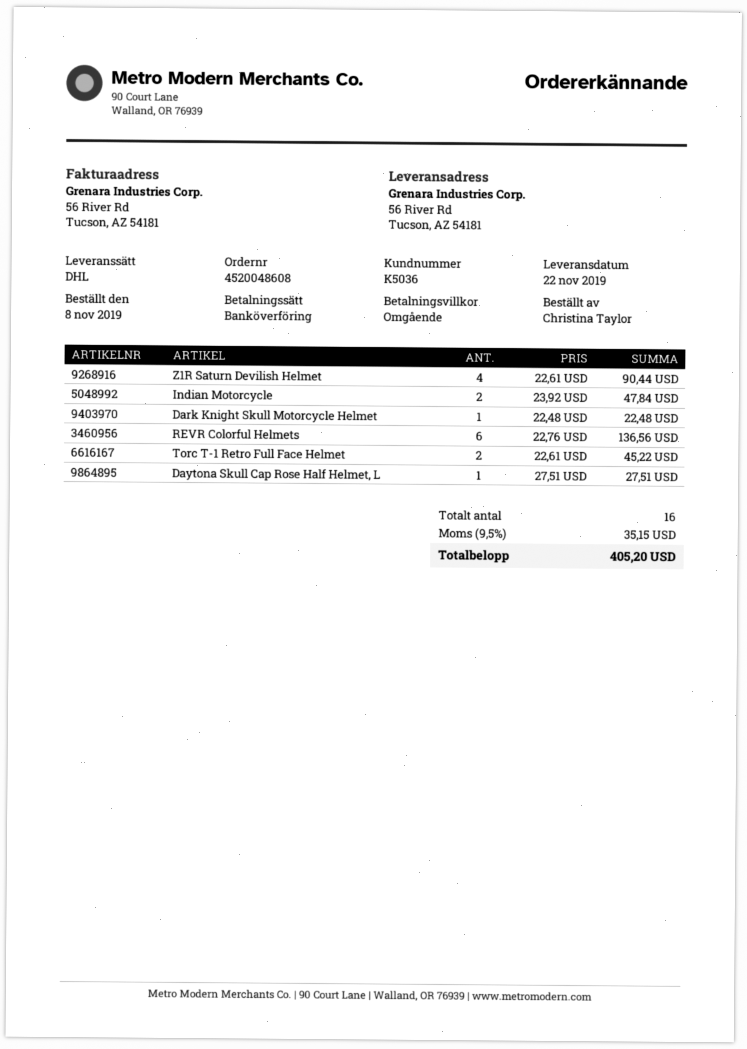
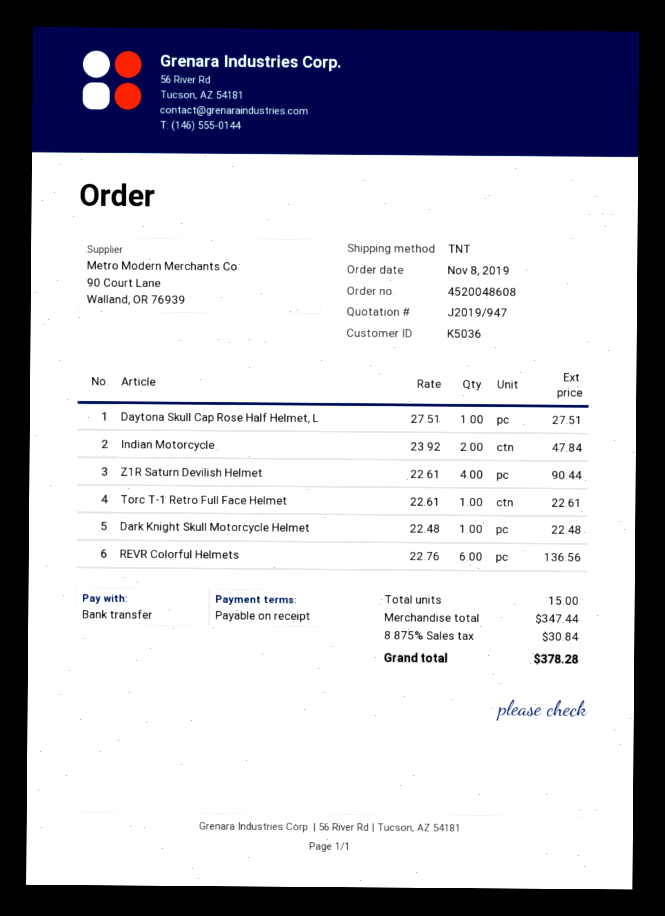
shipping method: DHL -> TNT
Torc T-1 Retro Full Face Helmet: 2 x 22.61 = 45.22 -> 1 x 22.61 = 22.61
total quantity: 16 -> 15
tax: 9.5% = 35.15 -> 8.875% = 30.84
total: 405.20 -> 378.28

